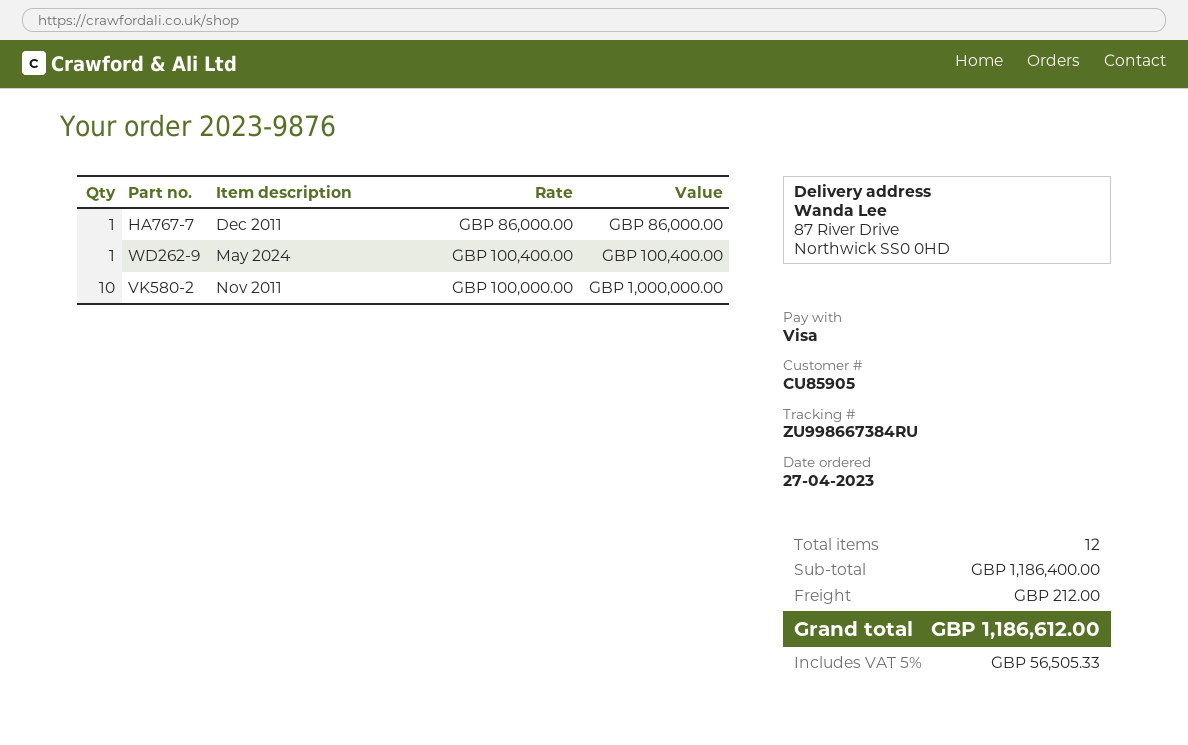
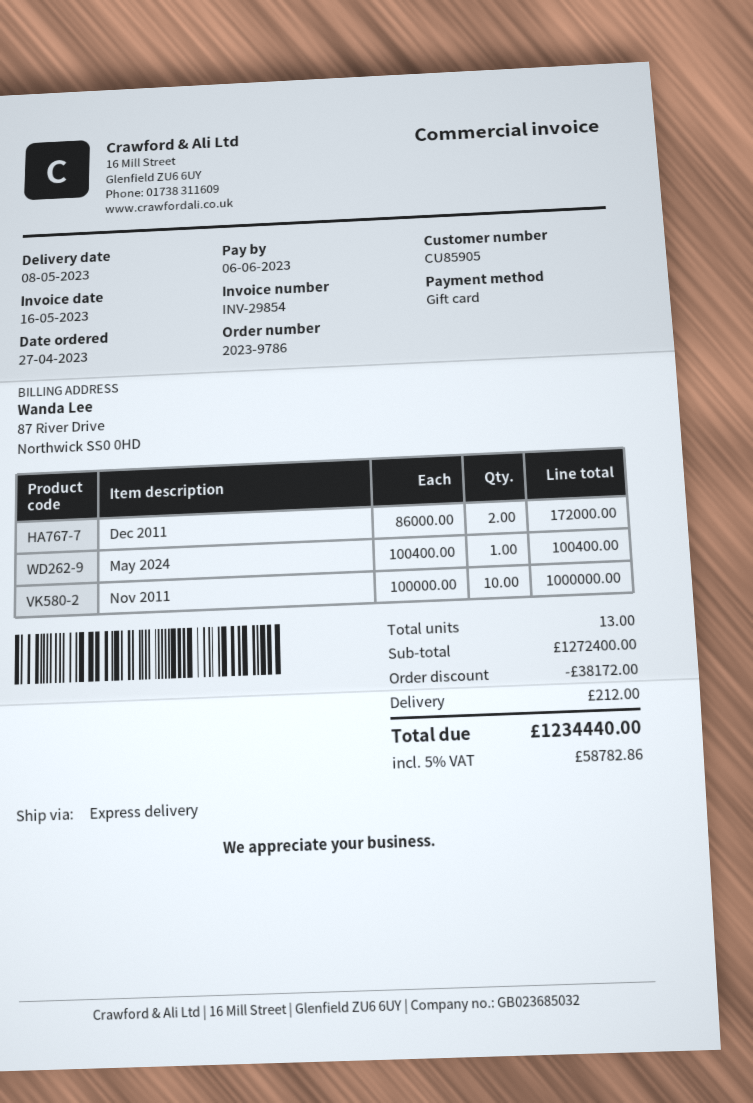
order number: 2023-9876 -> 2023-9786
payment method: Visa -> gift card
Dec 2011: 1 x 86000.00 = 86000.00 -> 2 x 86000.00 = 172000.00
total quantity: 12 -> 13
subtotal: 1186400.00 -> 1272400.00
discount: none -> 38172.00
tax: 5% = 56505.33 -> 5% = 58782.86
total: 1186612.00 -> 1234440.00

